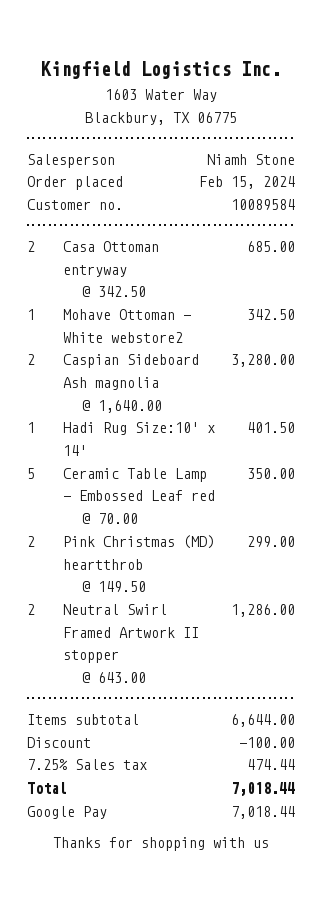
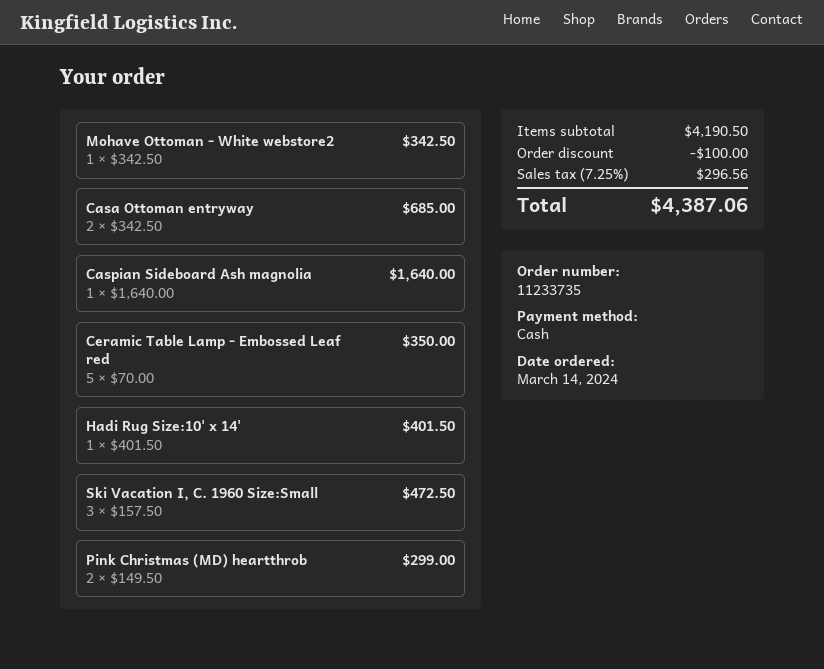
order date: 2024-02-15 -> 2024-03-14
payment method: Google Pay -> cash
Caspian Sideboard Ash magnolia: 2 x 1640.00 = 3280.00 -> 1 x 1640.00 = 1640.00
Neutral Swirl Framed Artwork II stopper: 2 x 643.00 = 1286.00 -> none
Ski Vacation I, C. 1960 Size:Small: none -> 3 x 157.50 = 472.50
subtotal: 6644.00 -> 4190.50
tax: 7.25% = 474.44 -> 7.25% = 296.56
total: 7018.44 -> 4387.06

